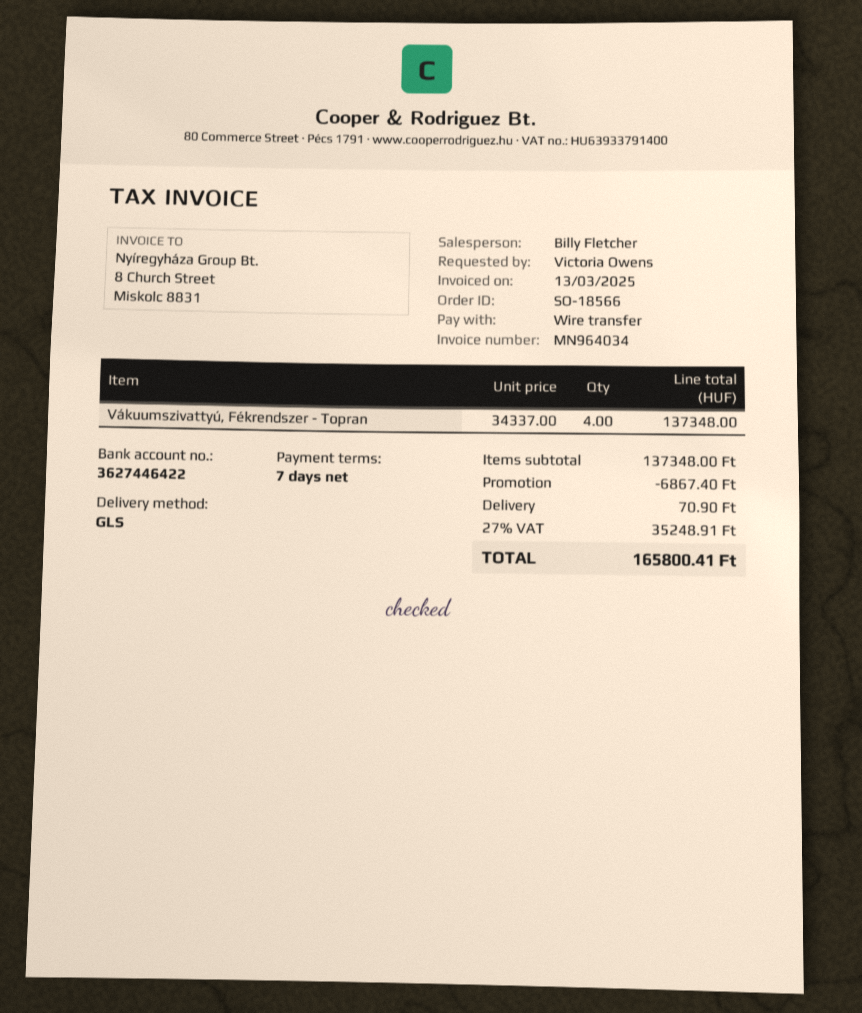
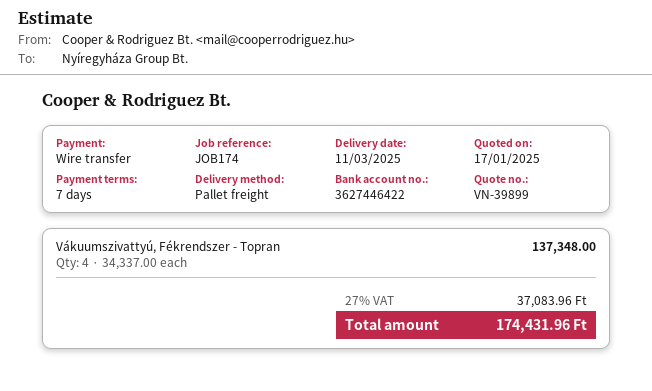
shipping method: GLS -> pallet freight
discount: 6867.40 -> none
shipping: 70.90 -> none
tax: 27% = 35248.91 -> 27% = 37083.96
total: 165800.41 -> 174431.96

